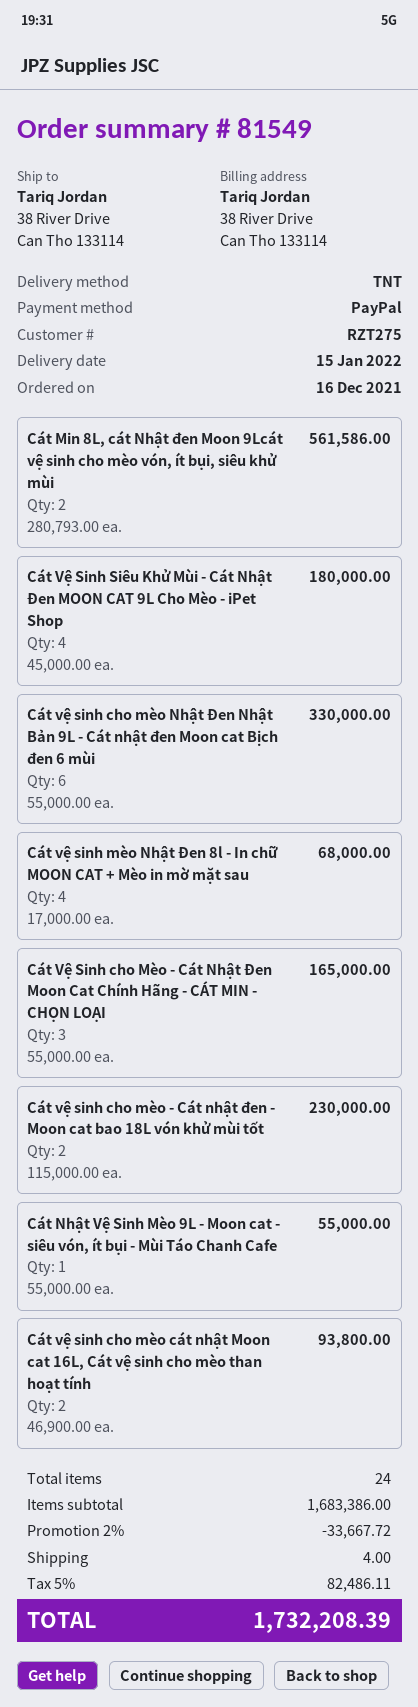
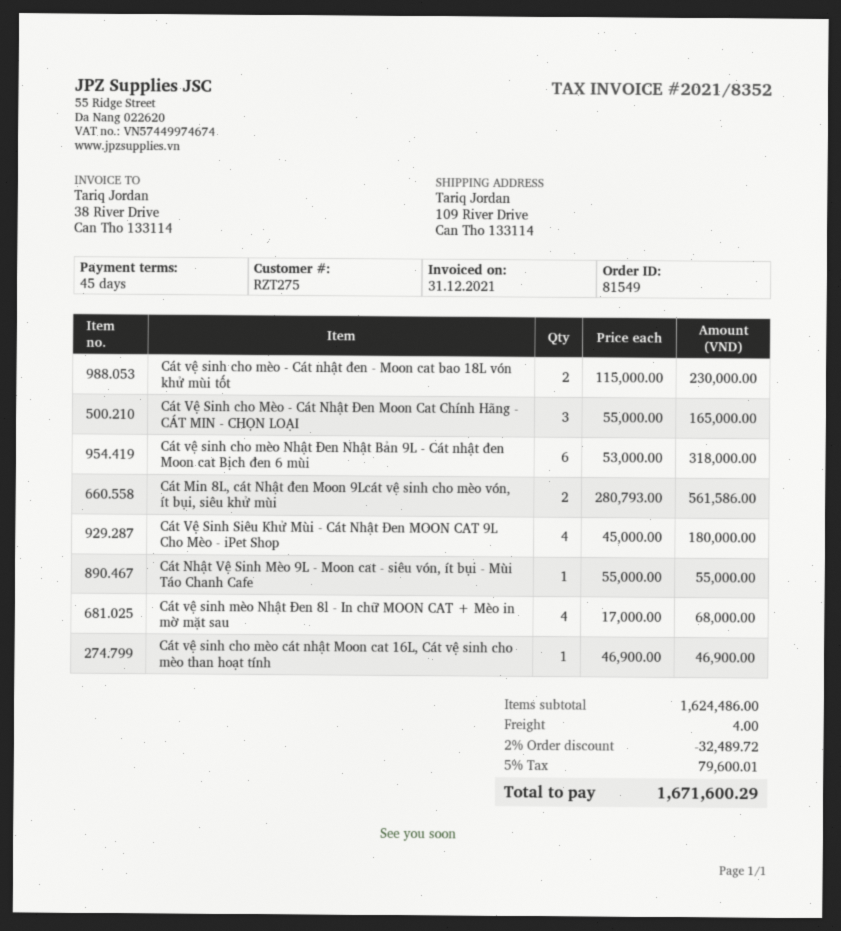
ship to: 38 River Drive, Can Tho 133114 -> 109 River Drive, Can Tho 133114
Cát vệ sinh cho mèo Nhật Đen Nhật Bản 9L - Cát nhật đen Moon cat Bịch đen 6 mùi: 6 x 55000.00 = 330000.00 -> 6 x 53000.00 = 318000.00
Cát vệ sinh cho mèo cát nhật Moon cat 16L, Cát vệ sinh cho mèo than hoạt tính: 2 x 46900.00 = 93800.00 -> 1 x 46900.00 = 46900.00
subtotal: 1683386.00 -> 1624486.00
discount: 2% = 33667.72 -> 2% = 32489.72
tax: 5% = 82486.11 -> 5% = 79600.01
total: 1732208.39 -> 1671600.29

